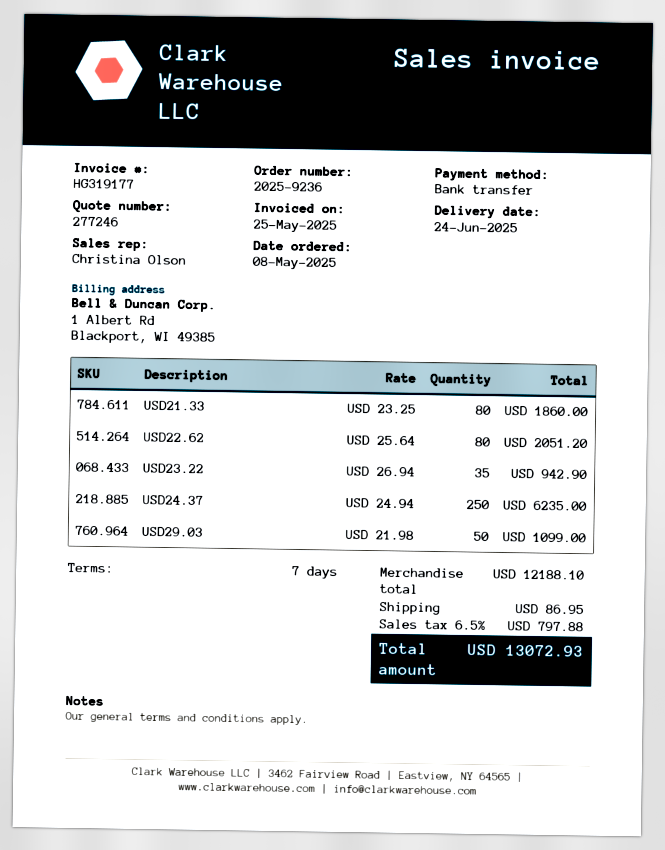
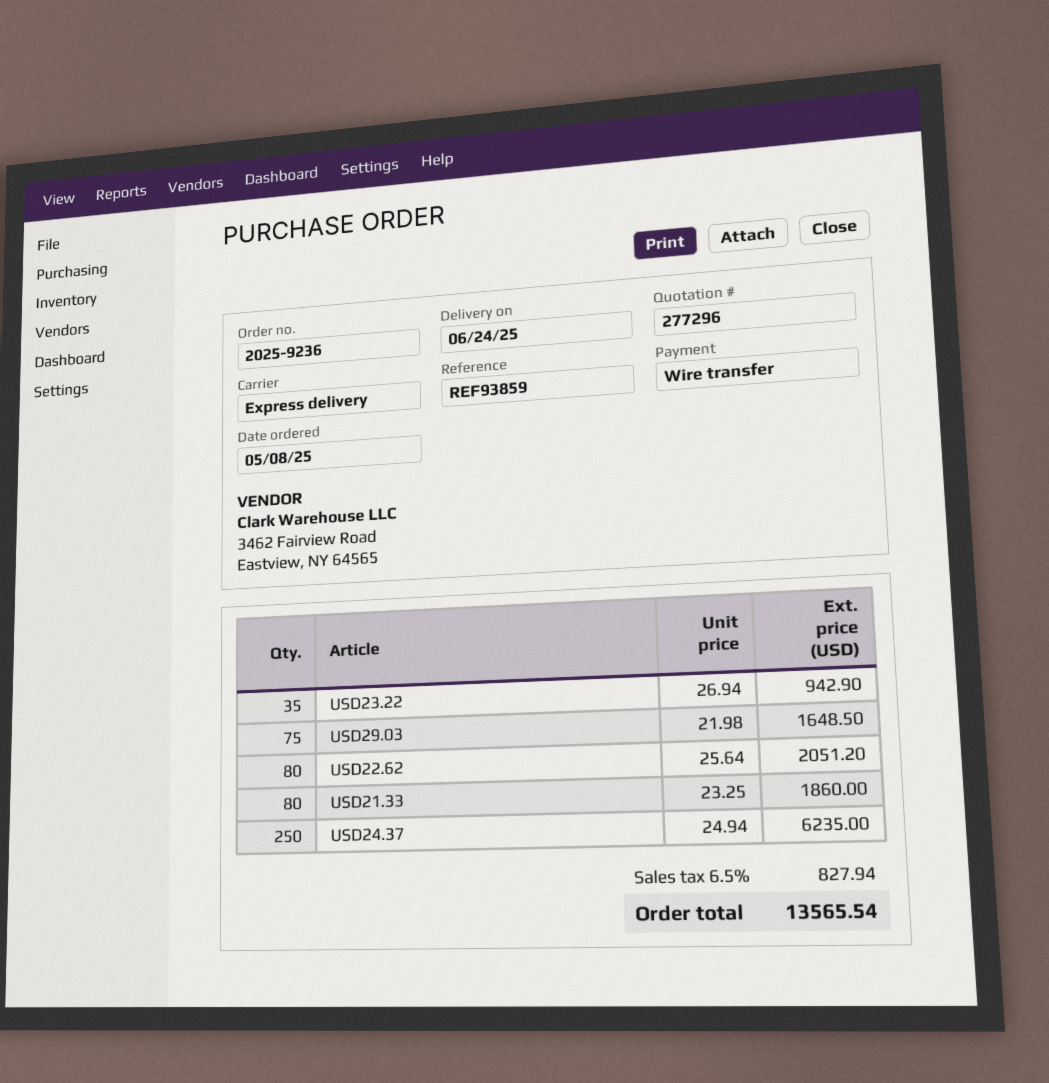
quote number: 277246 -> 277296
USD29.03: 50 x 21.98 = 1099.00 -> 75 x 21.98 = 1648.50
shipping: 86.95 -> none
tax: 6.5% = 797.88 -> 6.5% = 827.94
total: 13072.93 -> 13565.54

